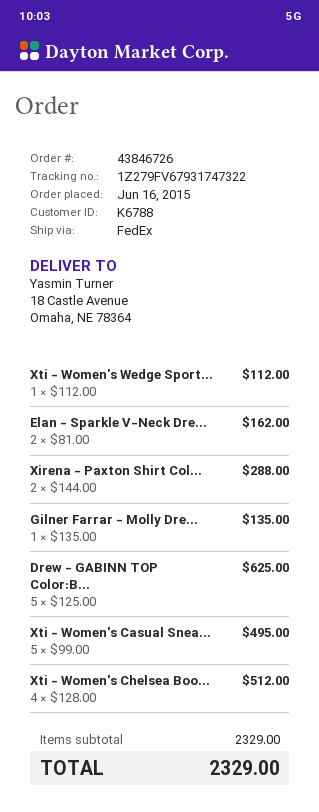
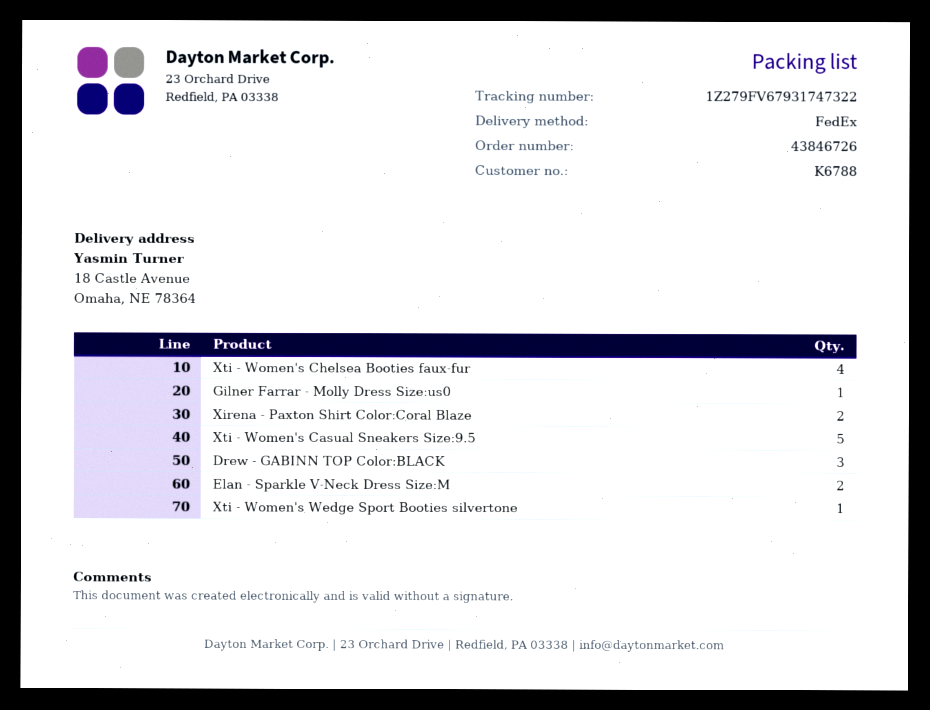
Drew - GABINN TOP Color:B...: 5 -> 3

